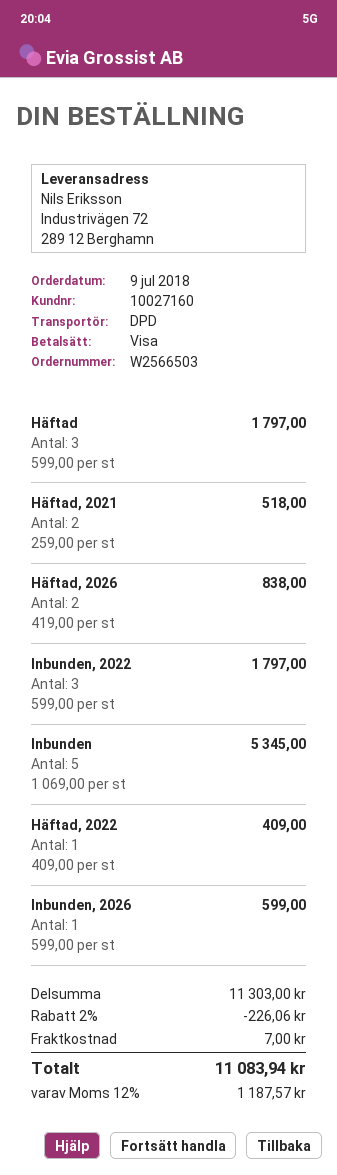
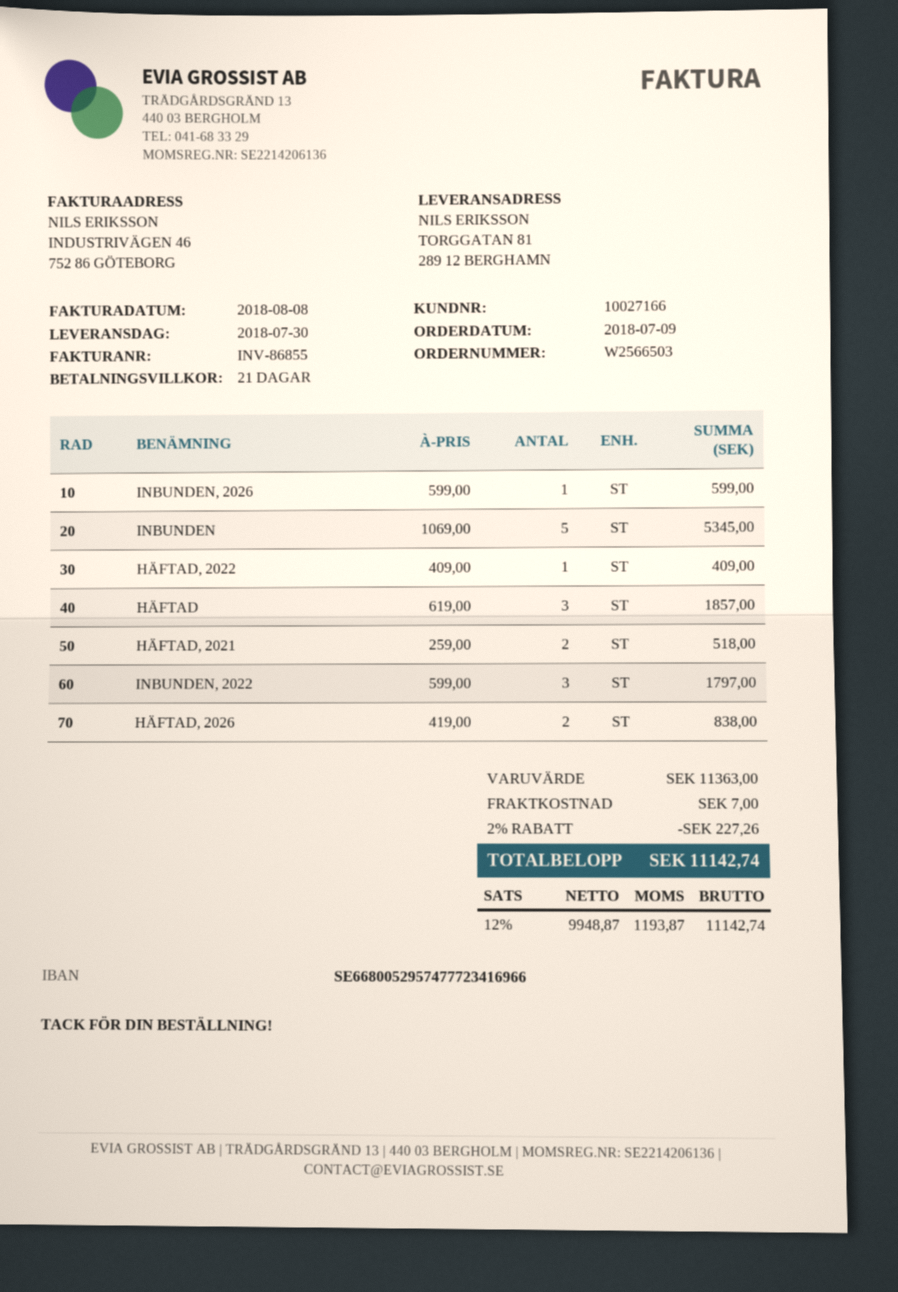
customer number: 10027160 -> 10027166
ship to: Industrivägen 72, 289 12 Berghamn -> TORGGATAN 81, 289 12 BERGHAMN
Häftad: 3 x 599.00 = 1797.00 -> 3 x 619.00 = 1857.00
subtotal: 11303.00 -> 11363.00
discount: 2% = 226.06 -> 2% = 227.26
tax: 12% = 1187.57 -> 12% = 1193.87
total: 11083.94 -> 11142.74

